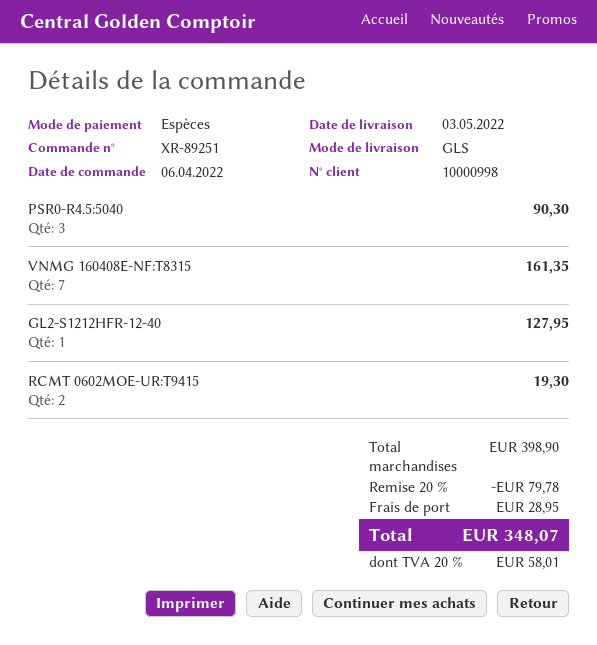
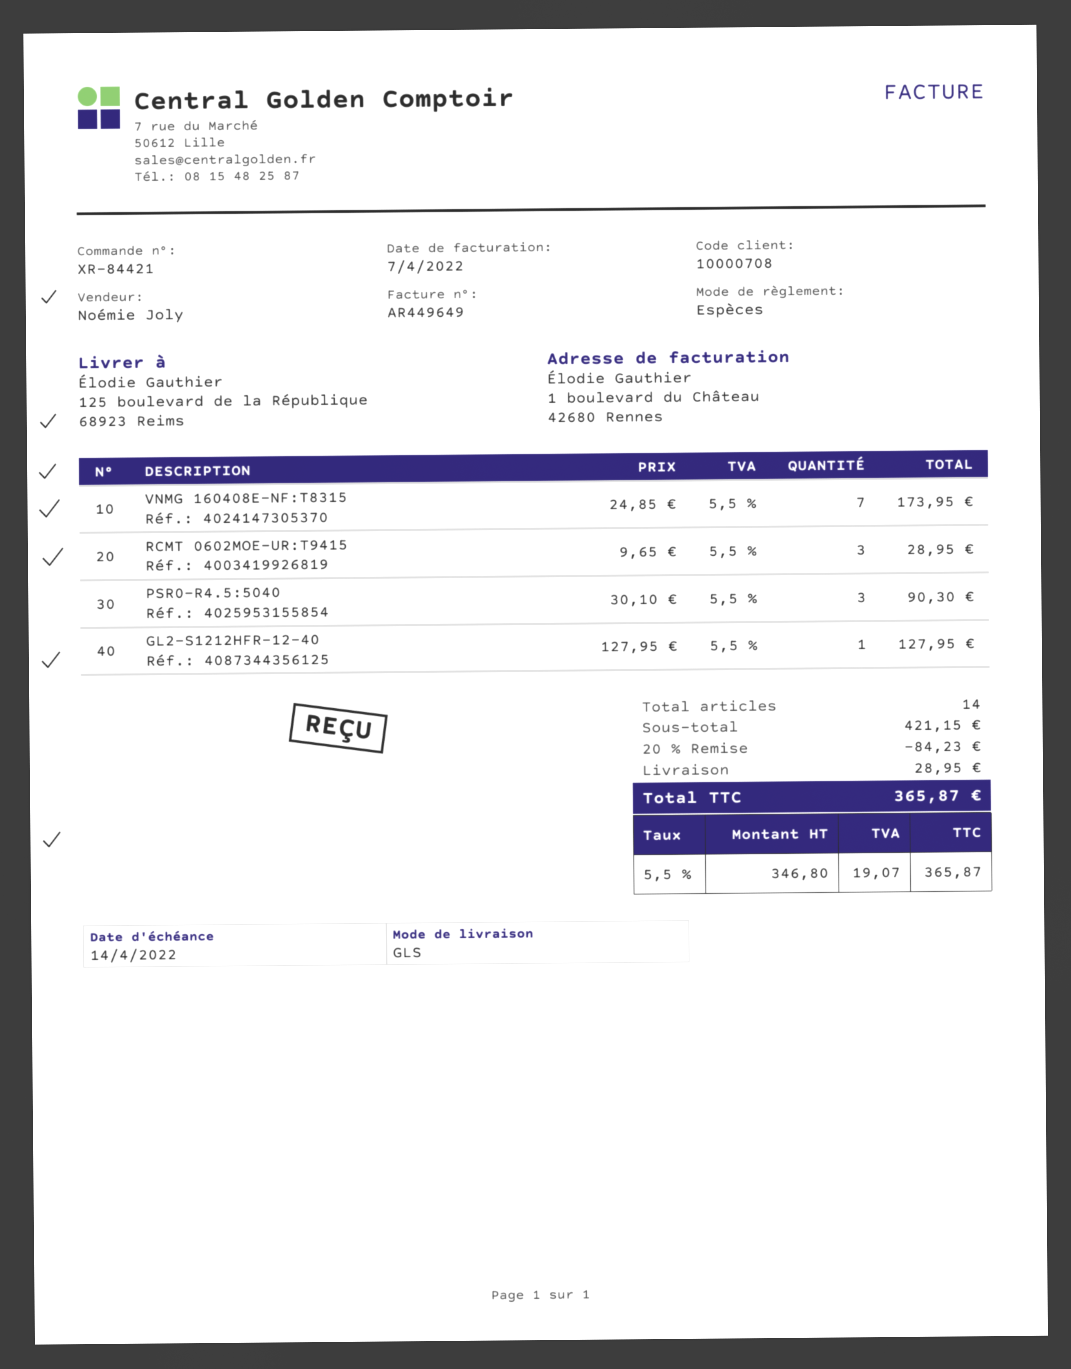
order number: XR-89251 -> XR-84421
customer number: 10000998 -> 10000708
VNMG 160408E-NF:T8315: 7 for 161.35 -> 7 for 173.95
RCMT 0602MOE-UR:T9415: 2 for 19.30 -> 3 for 28.95
subtotal: 398.90 -> 421.15
discount: 20% = 79.78 -> 20% = 84.23
tax: 20% = 58.01 -> 5.5% = 19.07
total: 348.07 -> 365.87

